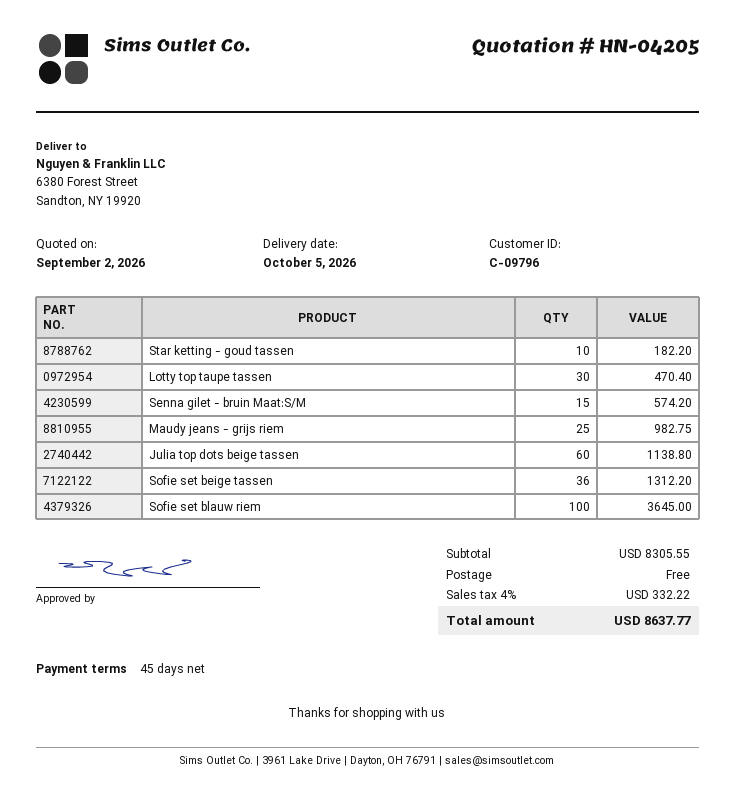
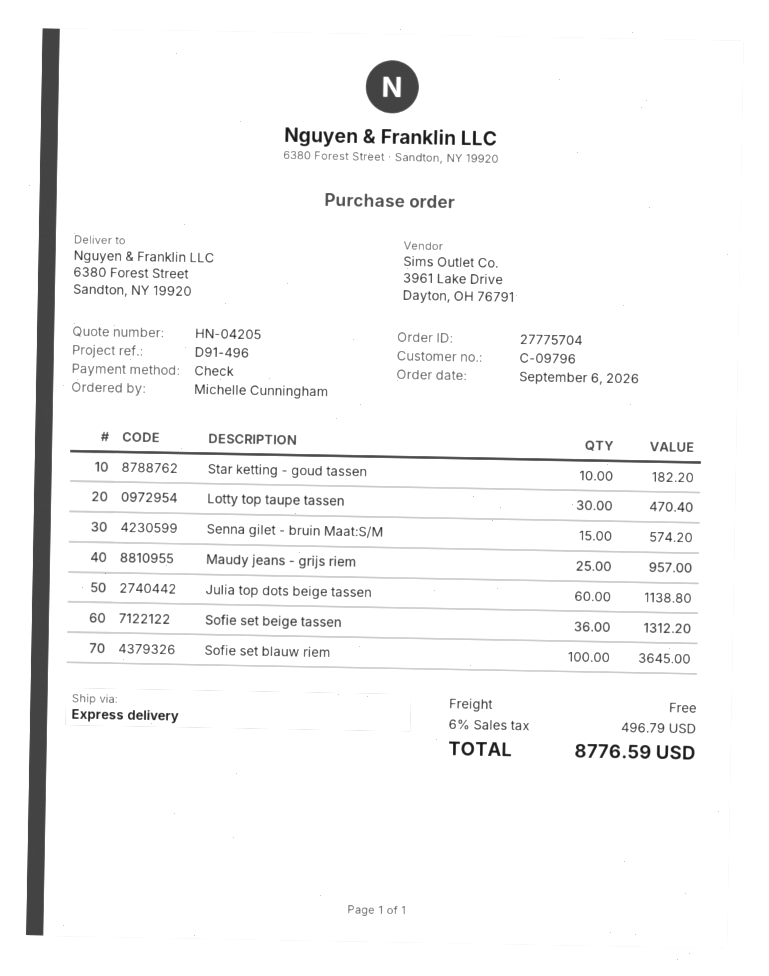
Maudy jeans - grijs riem: 25 for 982.75 -> 25 for 957.00
tax: 4% = 332.22 -> 6% = 496.79
total: 8637.77 -> 8776.59

